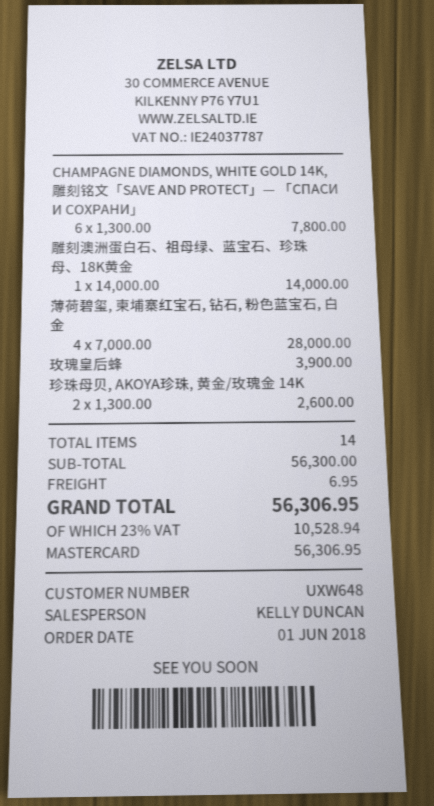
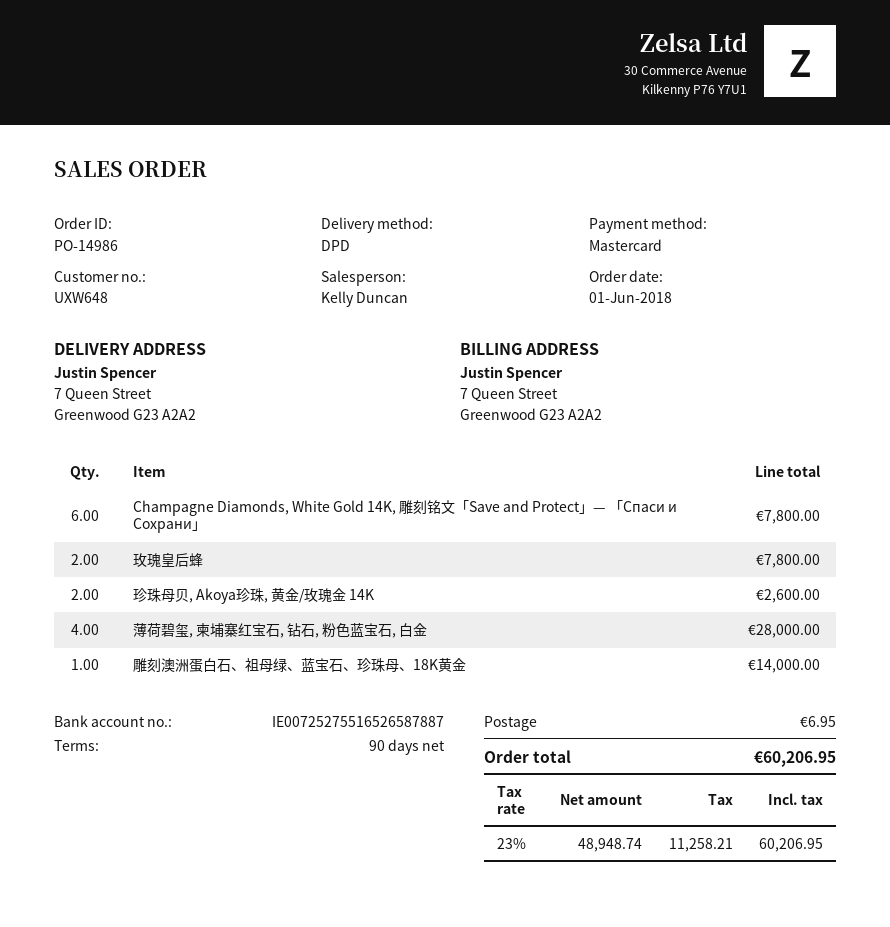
玫瑰皇后蜂: 1 for 3900.00 -> 2 for 7800.00
tax: 23% = 10528.94 -> 23% = 11258.21
total: 56306.95 -> 60206.95

